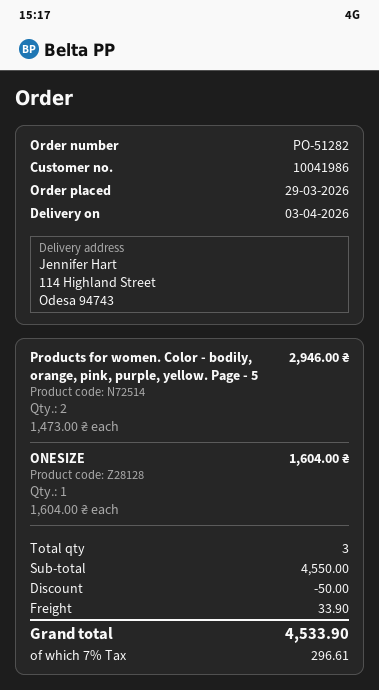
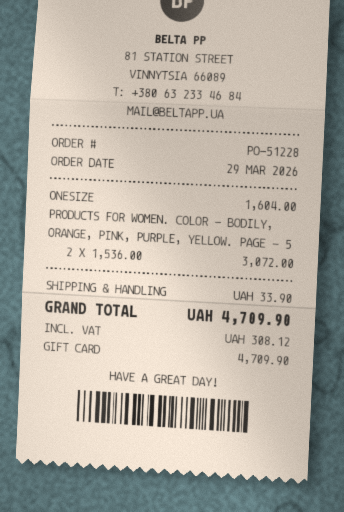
order number: PO-51282 -> PO-51228
Products for women. Color - bodily, orange, pink, purple, yellow. Page - 5: 2 x 1473.00 = 2946.00 -> 2 x 1536.00 = 3072.00
discount: 50.00 -> none
tax: 296.61 -> 308.12
total: 4533.90 -> 4709.90

